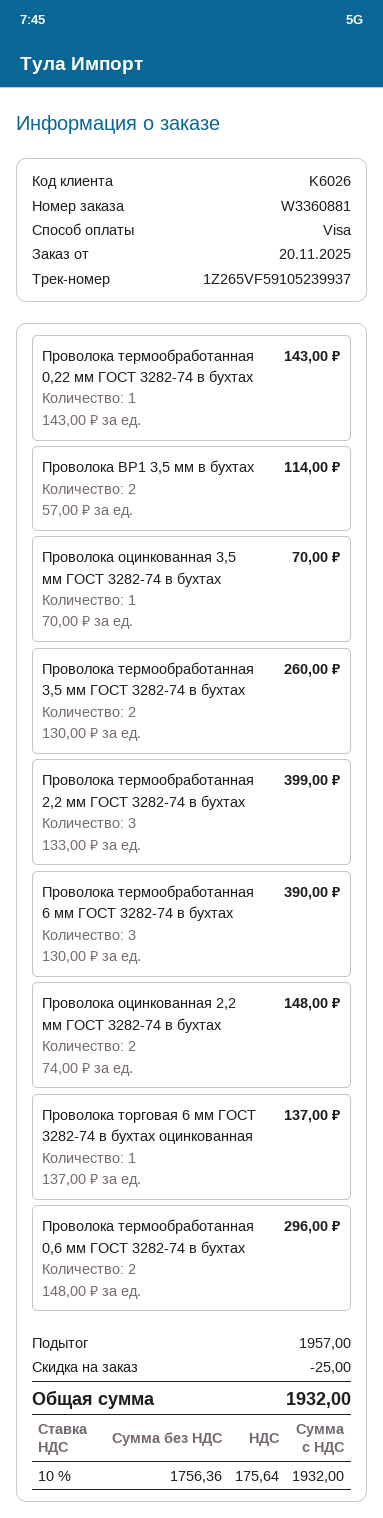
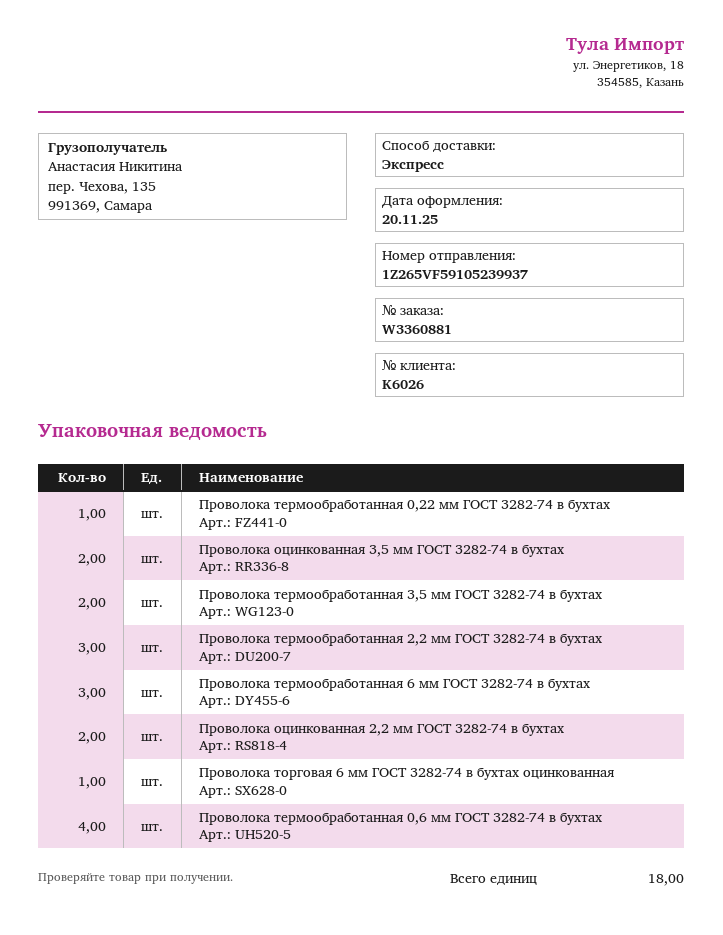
Проволока ВР1 3,5 мм в бухтах: 2 -> none
Проволока оцинкованная 3,5 мм ГОСТ 3282-74 в бухтах: 1 -> 2
Проволока термообработанная 0,6 мм ГОСТ 3282-74 в бухтах: 2 -> 4

